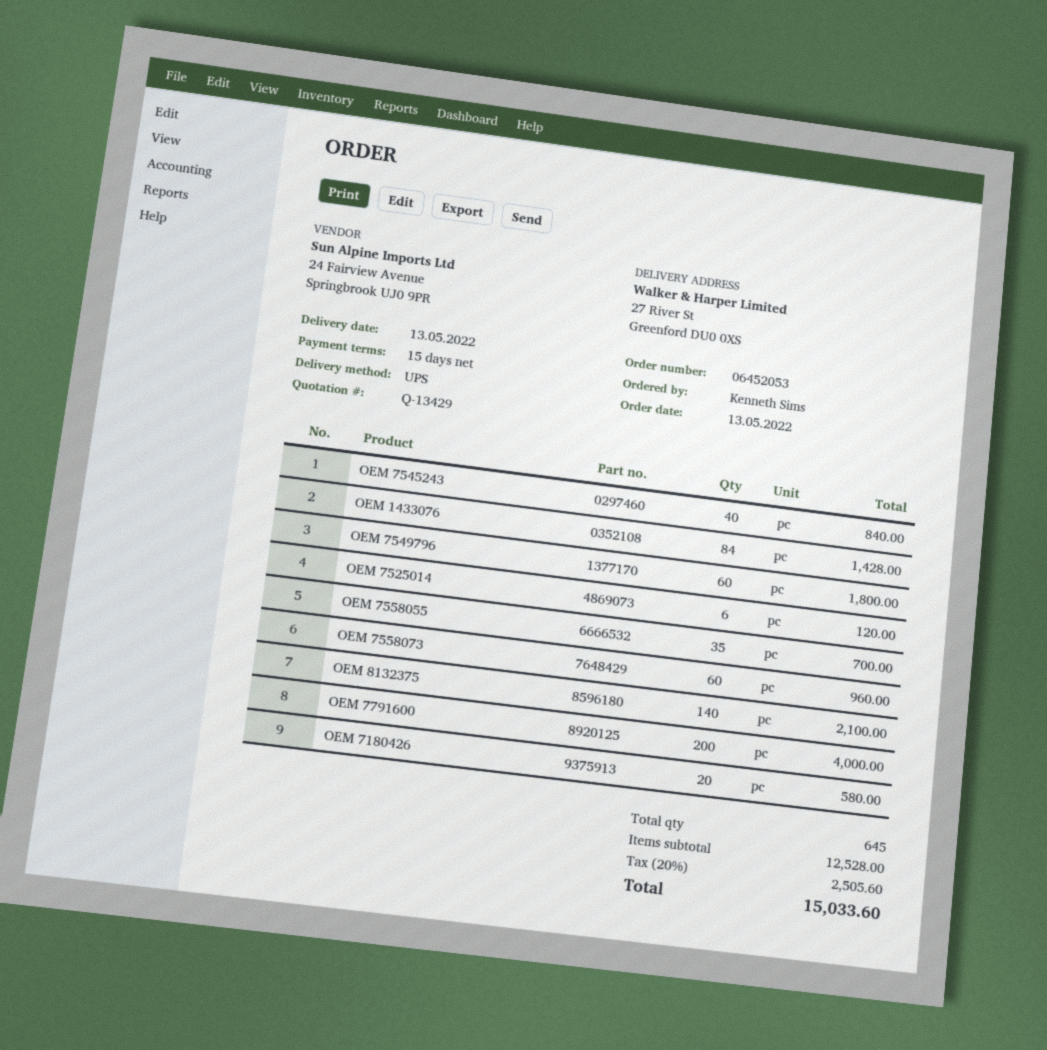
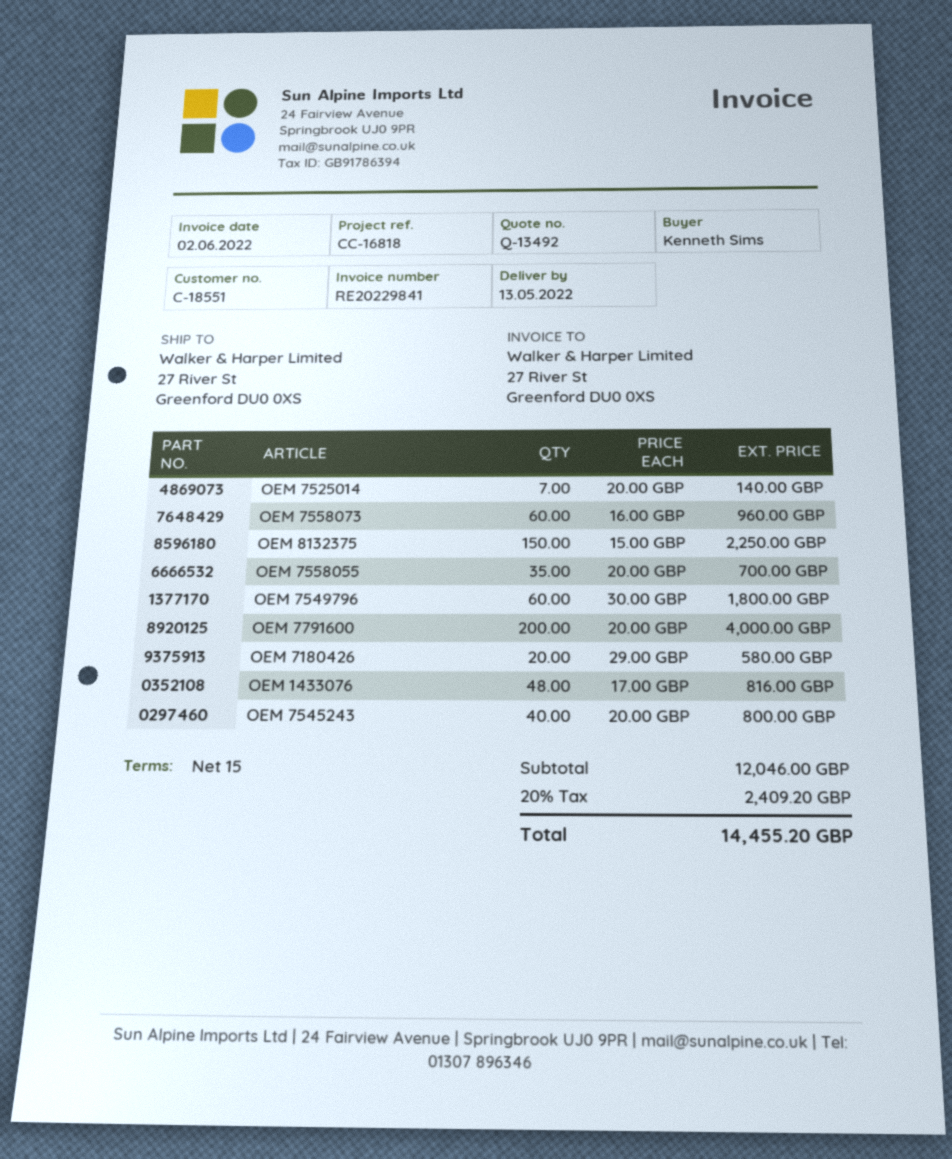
quote number: Q-13429 -> Q-13492
OEM 7545243: 40 for 840.00 -> 40 for 800.00
OEM 1433076: 84 for 1428.00 -> 48 for 816.00
OEM 7525014: 6 for 120.00 -> 7 for 140.00
OEM 8132375: 140 for 2100.00 -> 150 for 2250.00
subtotal: 12528.00 -> 12046.00
tax: 20% = 2505.60 -> 20% = 2409.20
total: 15033.60 -> 14455.20

